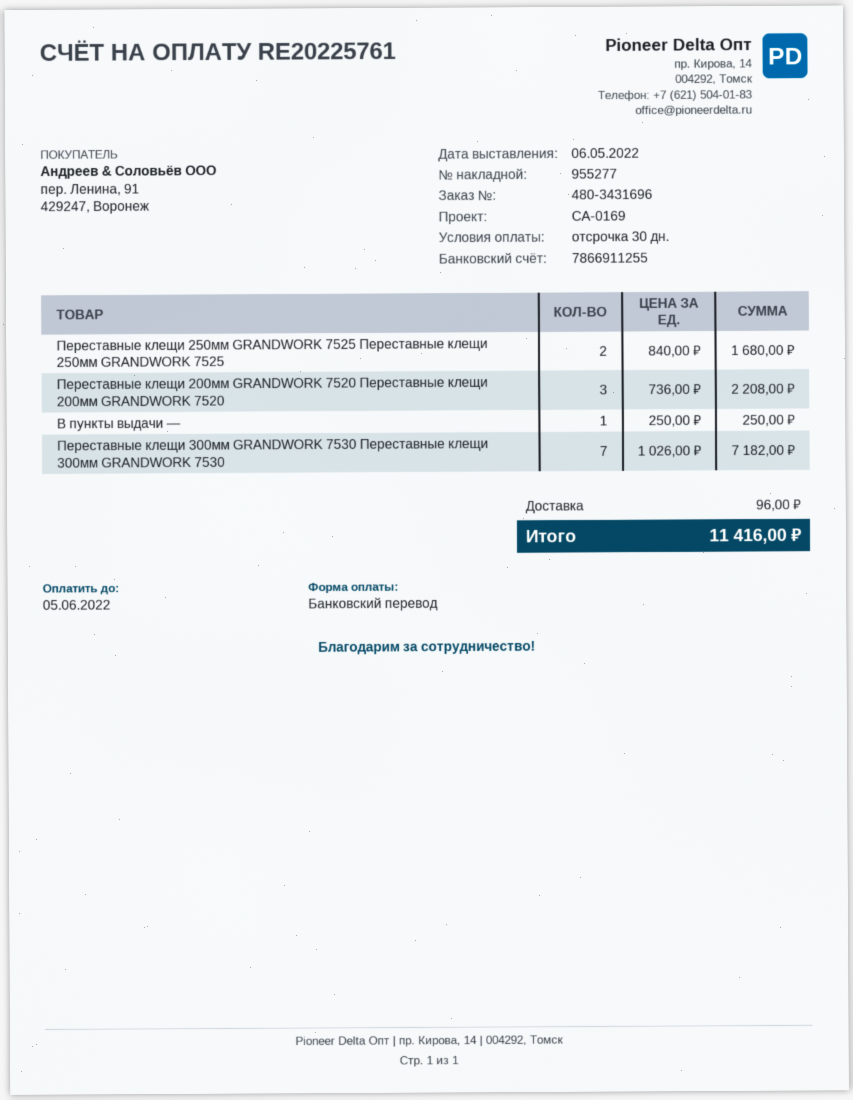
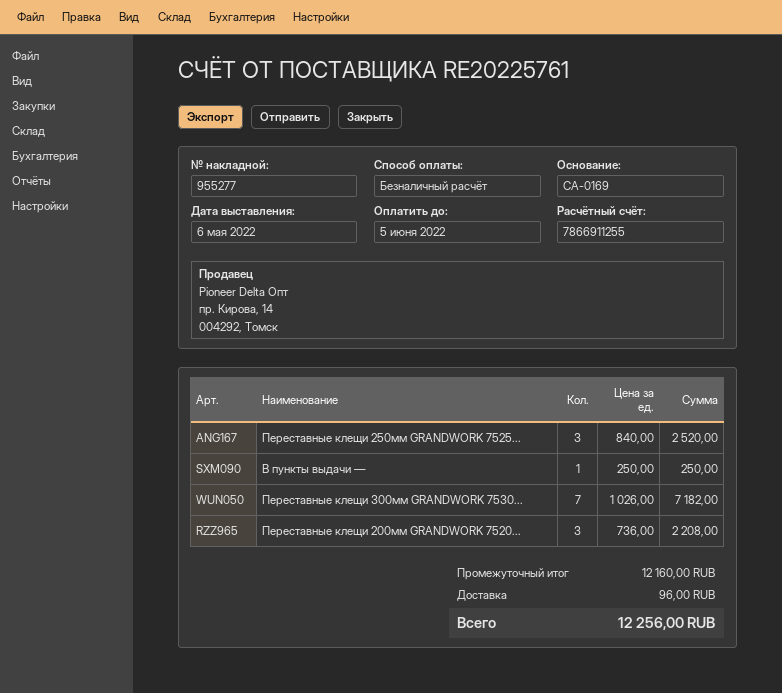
Переставные клещи 250мм GRANDWORK 7525 Переставные клещи 250мм GRANDWORK 7525: 2 x 840.00 = 1680.00 -> 3 x 840.00 = 2520.00
total: 11416.00 -> 12256.00

